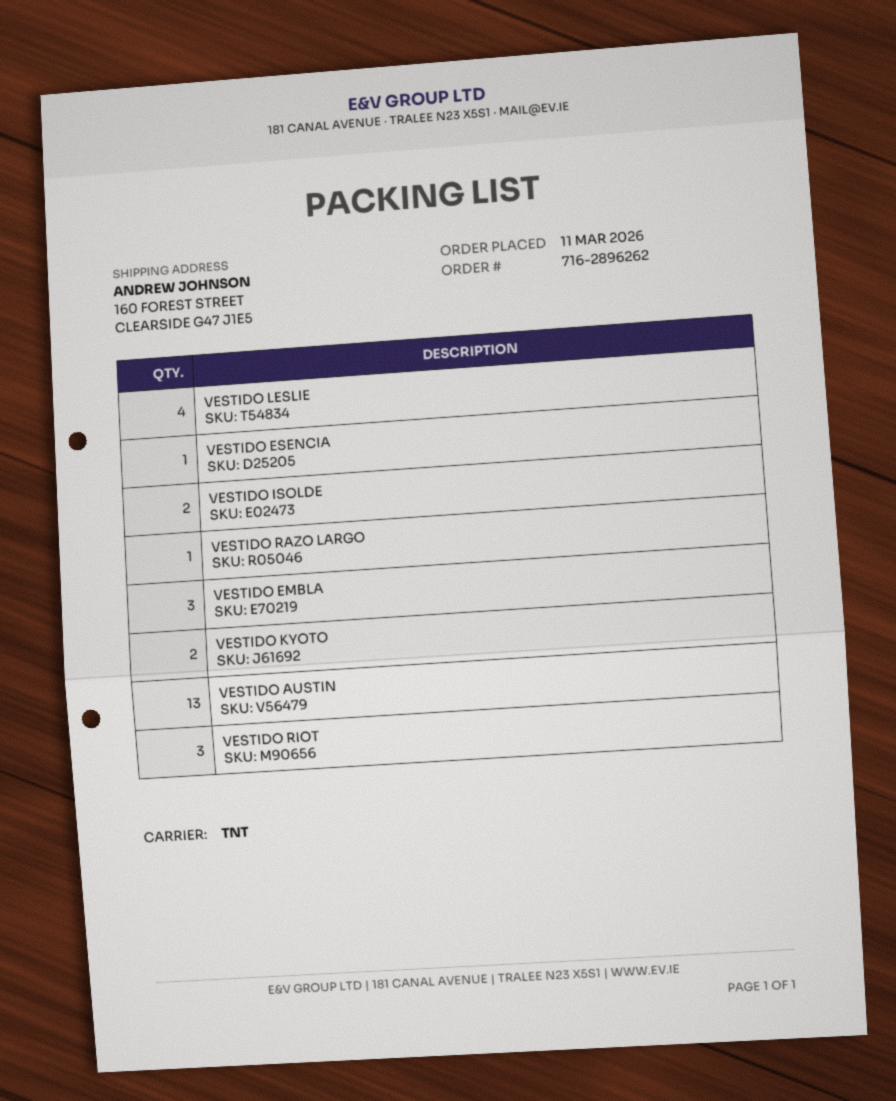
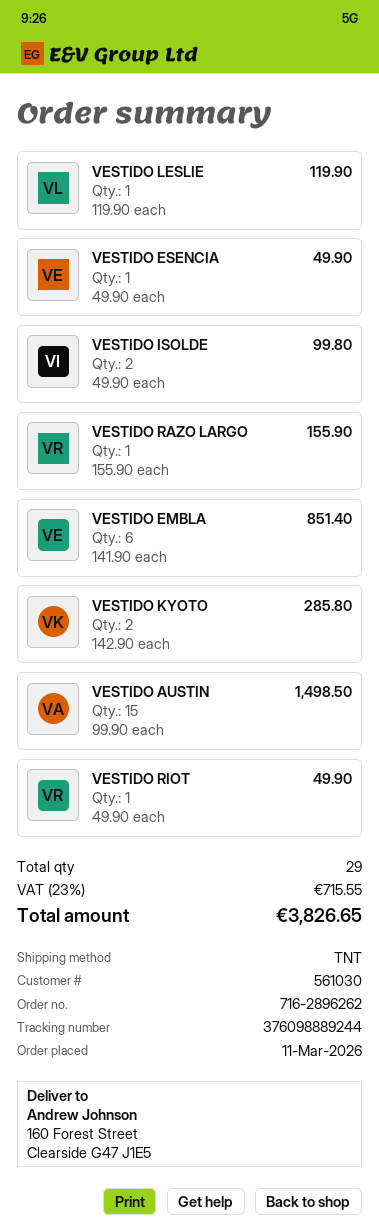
VESTIDO LESLIE: 4 -> 1
VESTIDO EMBLA: 3 -> 6
VESTIDO AUSTIN: 13 -> 15
VESTIDO RIOT: 3 -> 1

